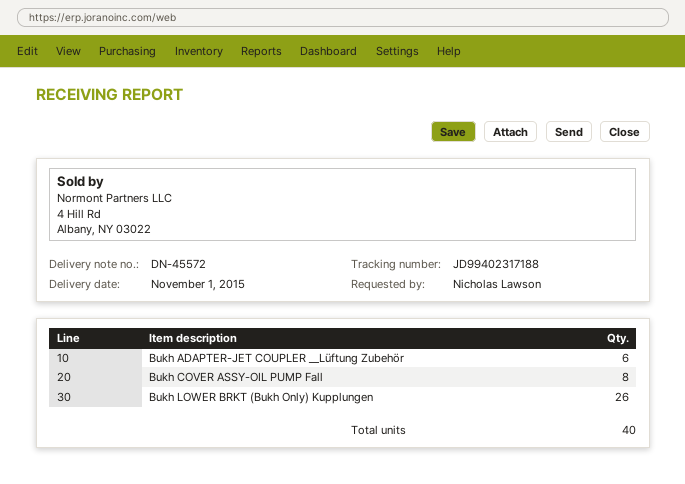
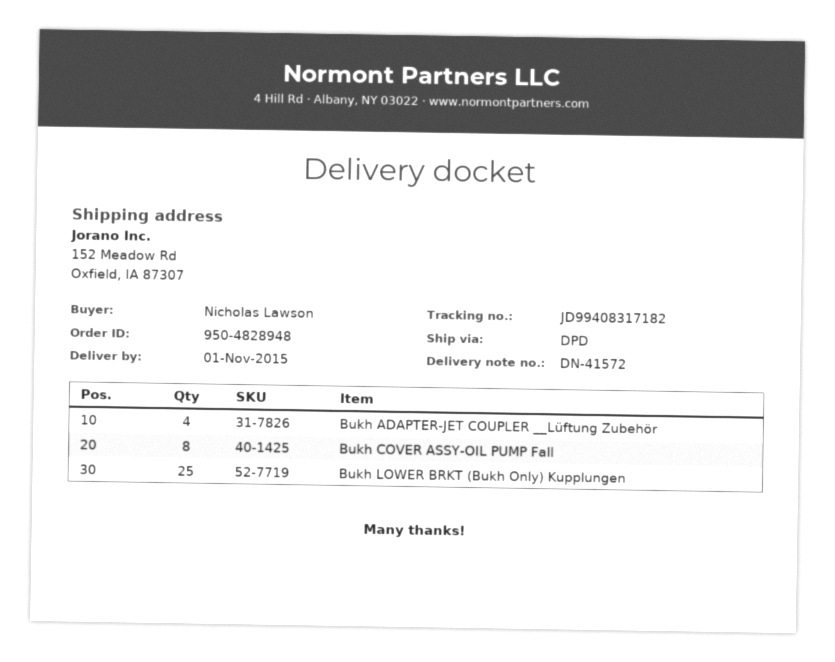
delivery note number: DN-45572 -> DN-41572
tracking number: JD99402317188 -> JD99408317182
Bukh ADAPTER-JET COUPLER __Lüftung Zubehör: 6 -> 4
Bukh LOWER BRKT (Bukh Only) Kupplungen: 26 -> 25

